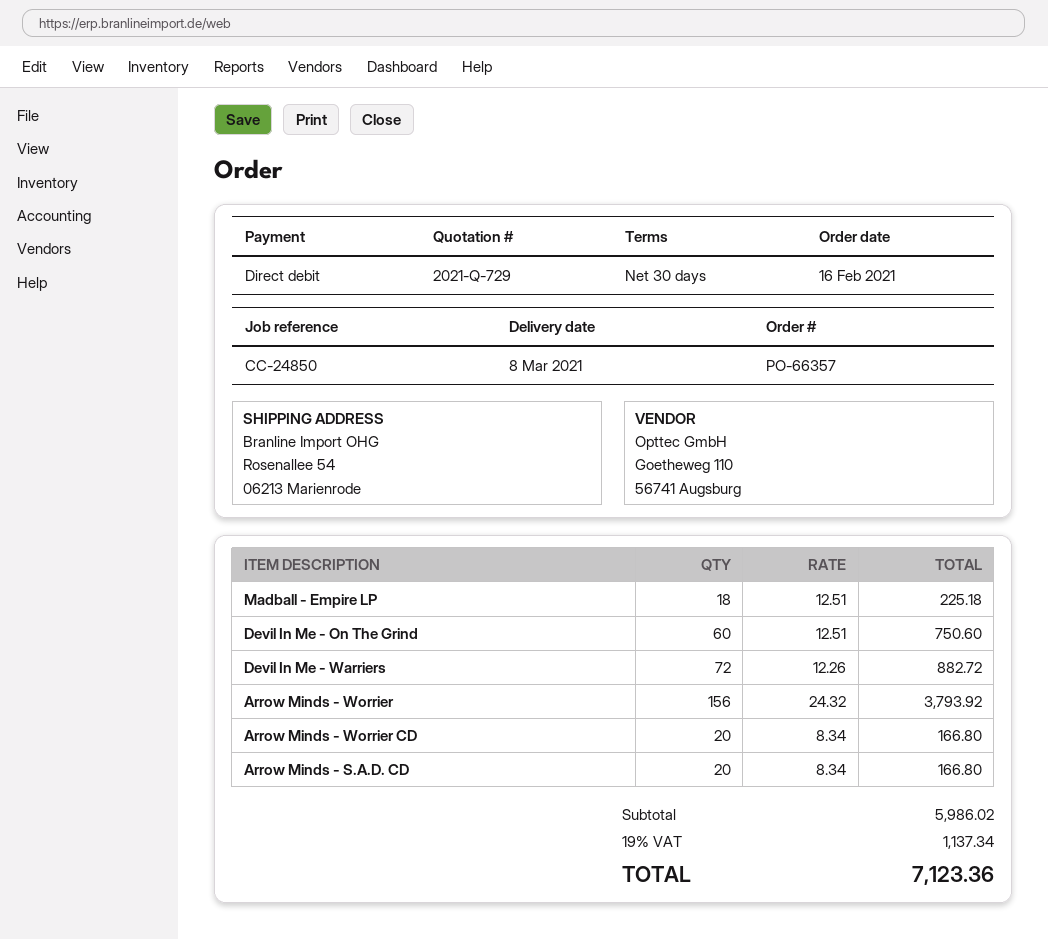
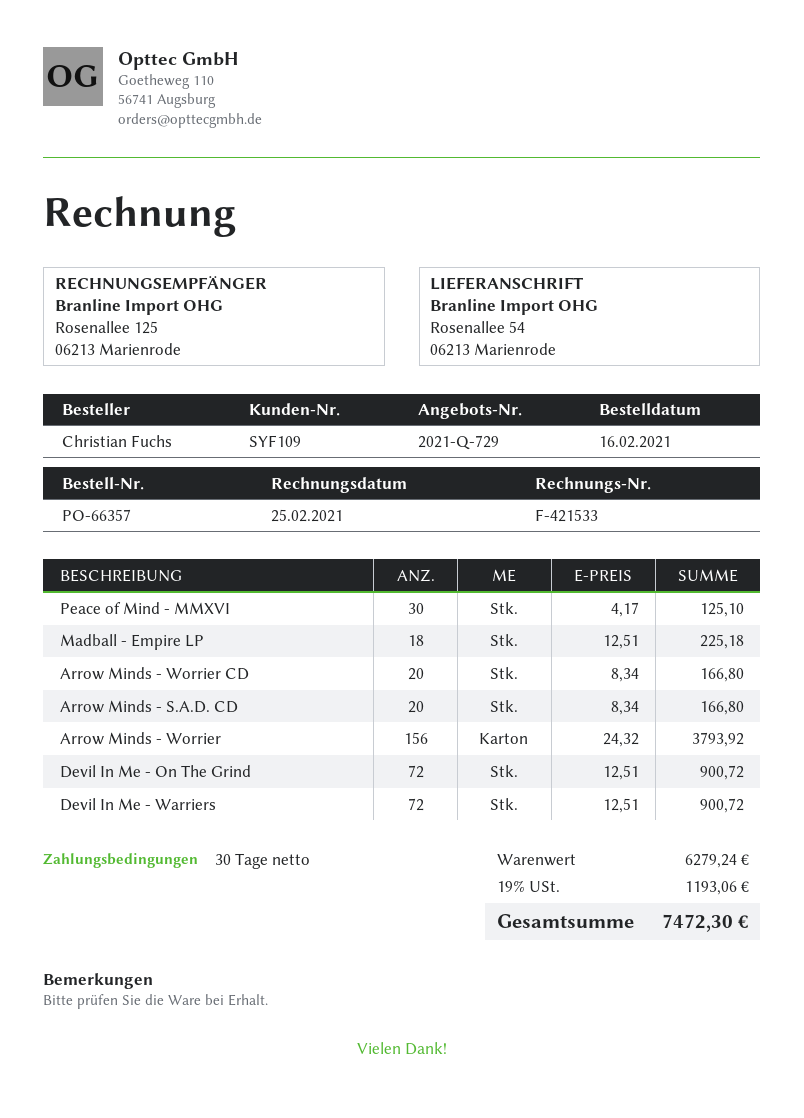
Devil In Me - On The Grind: 60 x 12.51 = 750.60 -> 72 x 12.51 = 900.72
Devil In Me - Warriers: 72 x 12.26 = 882.72 -> 72 x 12.51 = 900.72
Peace of Mind - MMXVI: none -> 30 x 4.17 = 125.10
subtotal: 5986.02 -> 6279.24
tax: 19% = 1137.34 -> 19% = 1193.06
total: 7123.36 -> 7472.30

